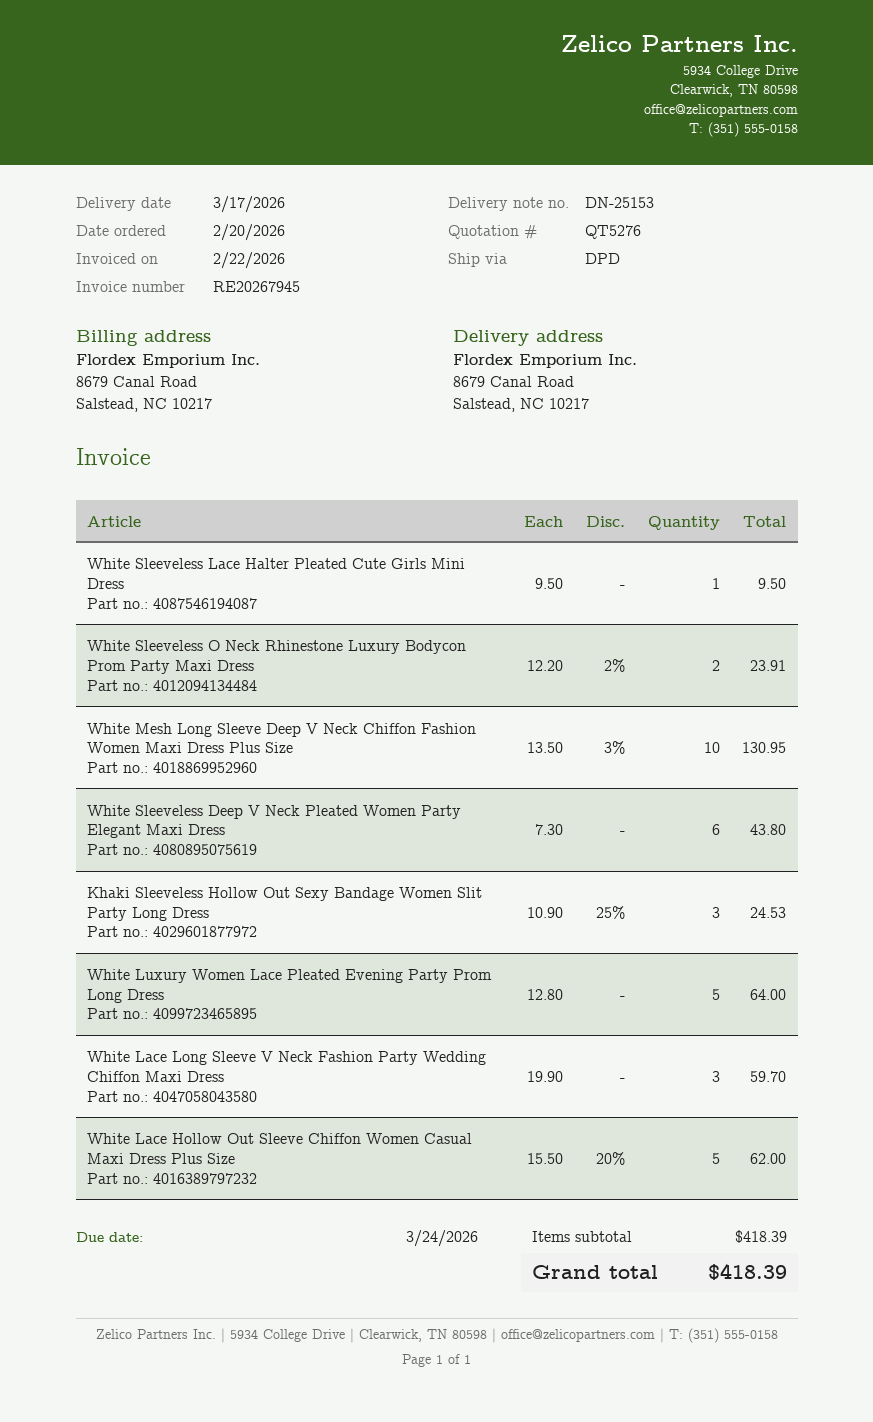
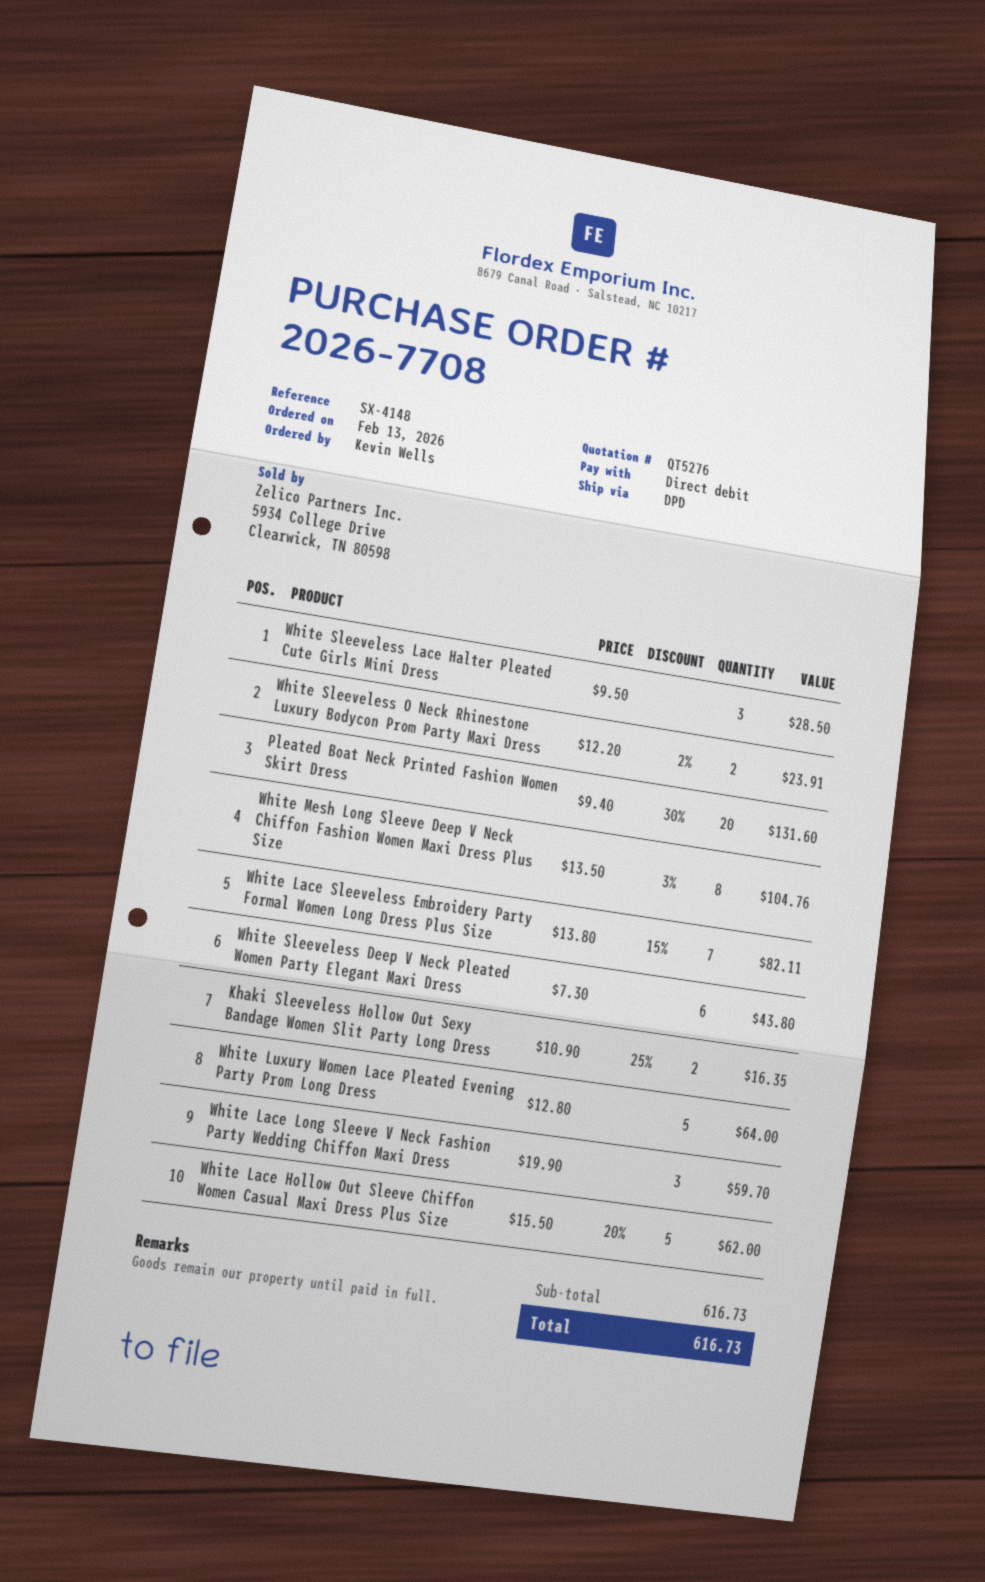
order date: 2026-02-20 -> 2026-02-13
White Sleeveless Lace Halter Pleated Cute Girls Mini Dress: 1 x 9.50 = 9.50 -> 3 x 9.50 = 28.50
White Mesh Long Sleeve Deep V Neck Chiffon Fashion Women Maxi Dress Plus Size: 10 x 13.50 - 3% = 130.95 -> 8 x 13.50 - 3% = 104.76
Khaki Sleeveless Hollow Out Sexy Bandage Women Slit Party Long Dress: 3 x 10.90 - 25% = 24.53 -> 2 x 10.90 - 25% = 16.35
Pleated Boat Neck Printed Fashion Women Skirt Dress: none -> 20 x 9.40 - 30% = 131.60
White Lace Sleeveless Embroidery Party Formal Women Long Dress Plus Size: none -> 7 x 13.80 - 15% = 82.11
subtotal: 418.39 -> 616.73
total: 418.39 -> 616.73

